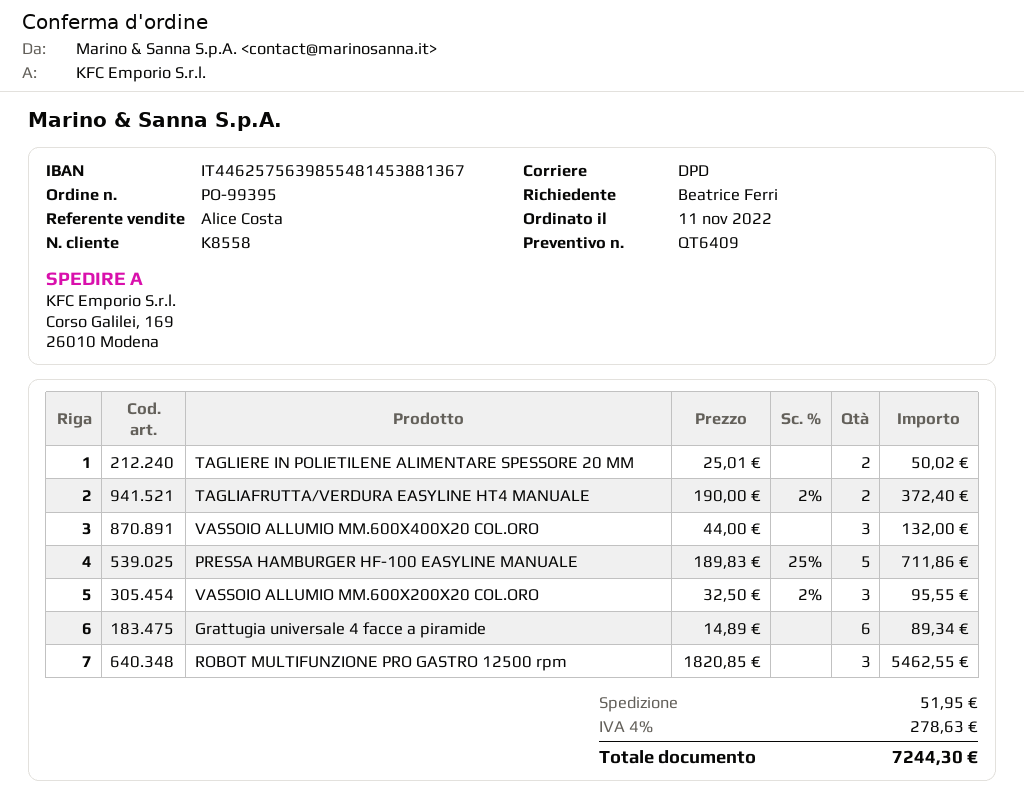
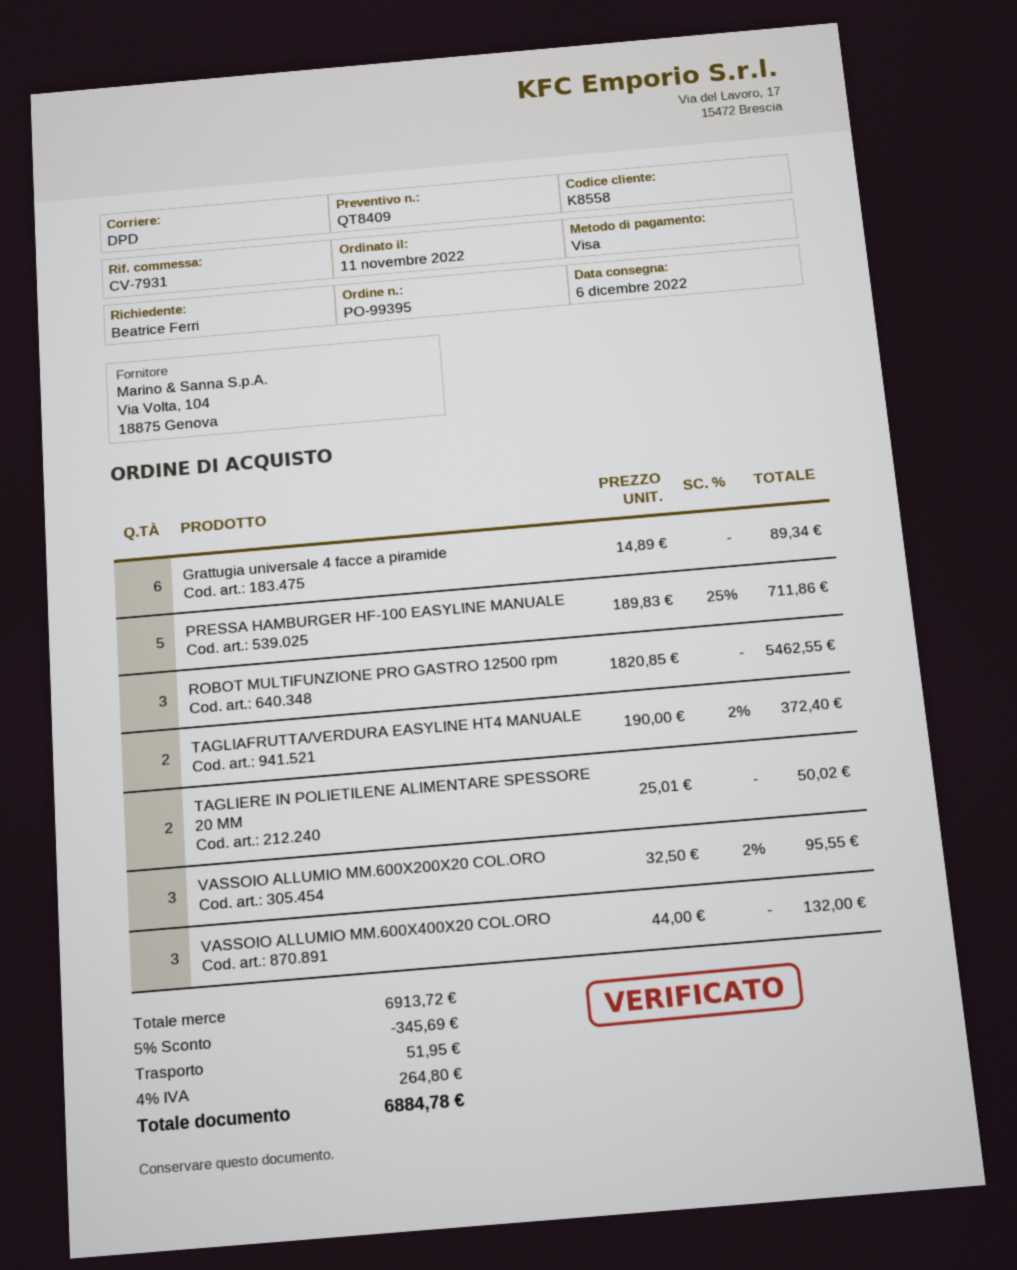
quote number: QT6409 -> QT8409
discount: none -> 5% = 345.69
tax: 4% = 278.63 -> 4% = 264.80
total: 7244.30 -> 6884.78

